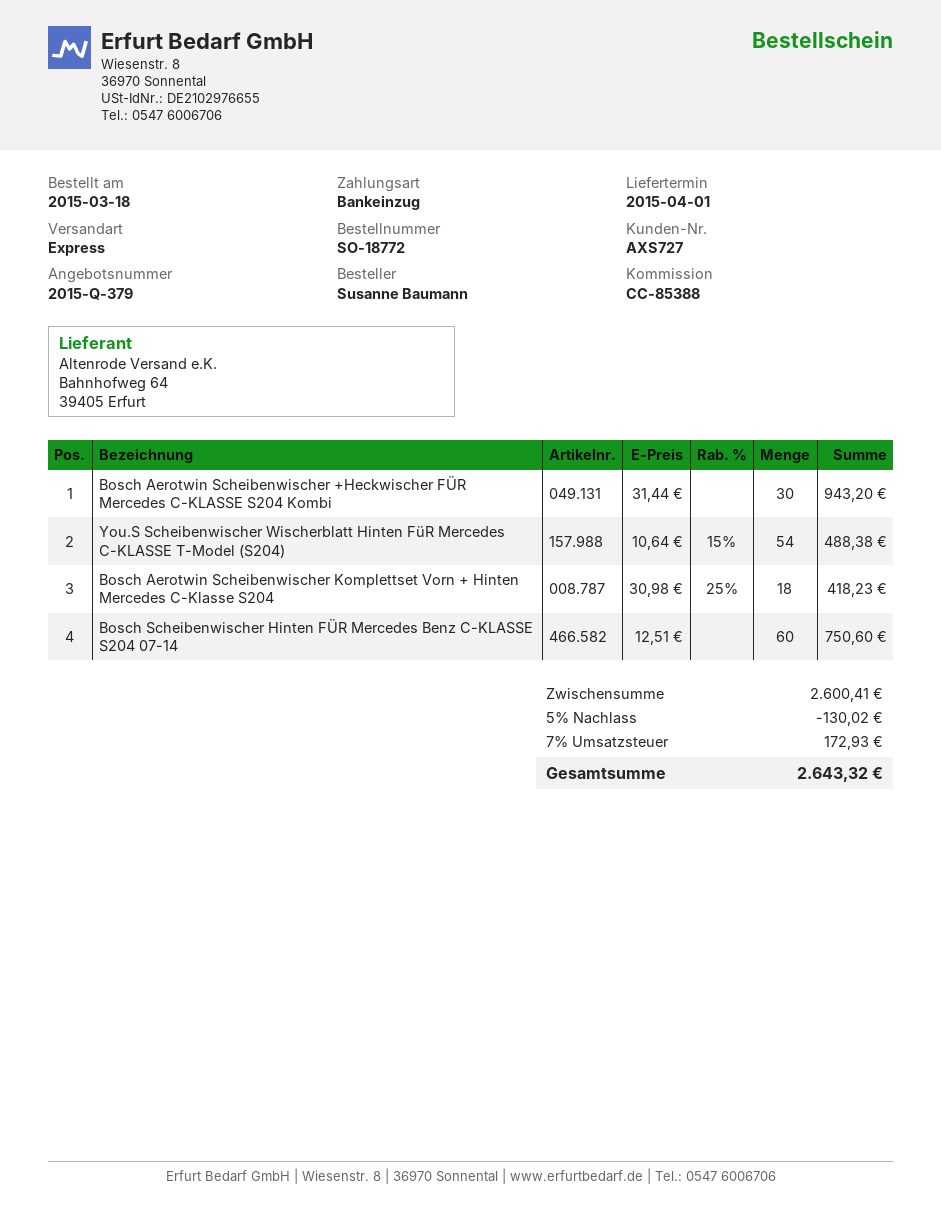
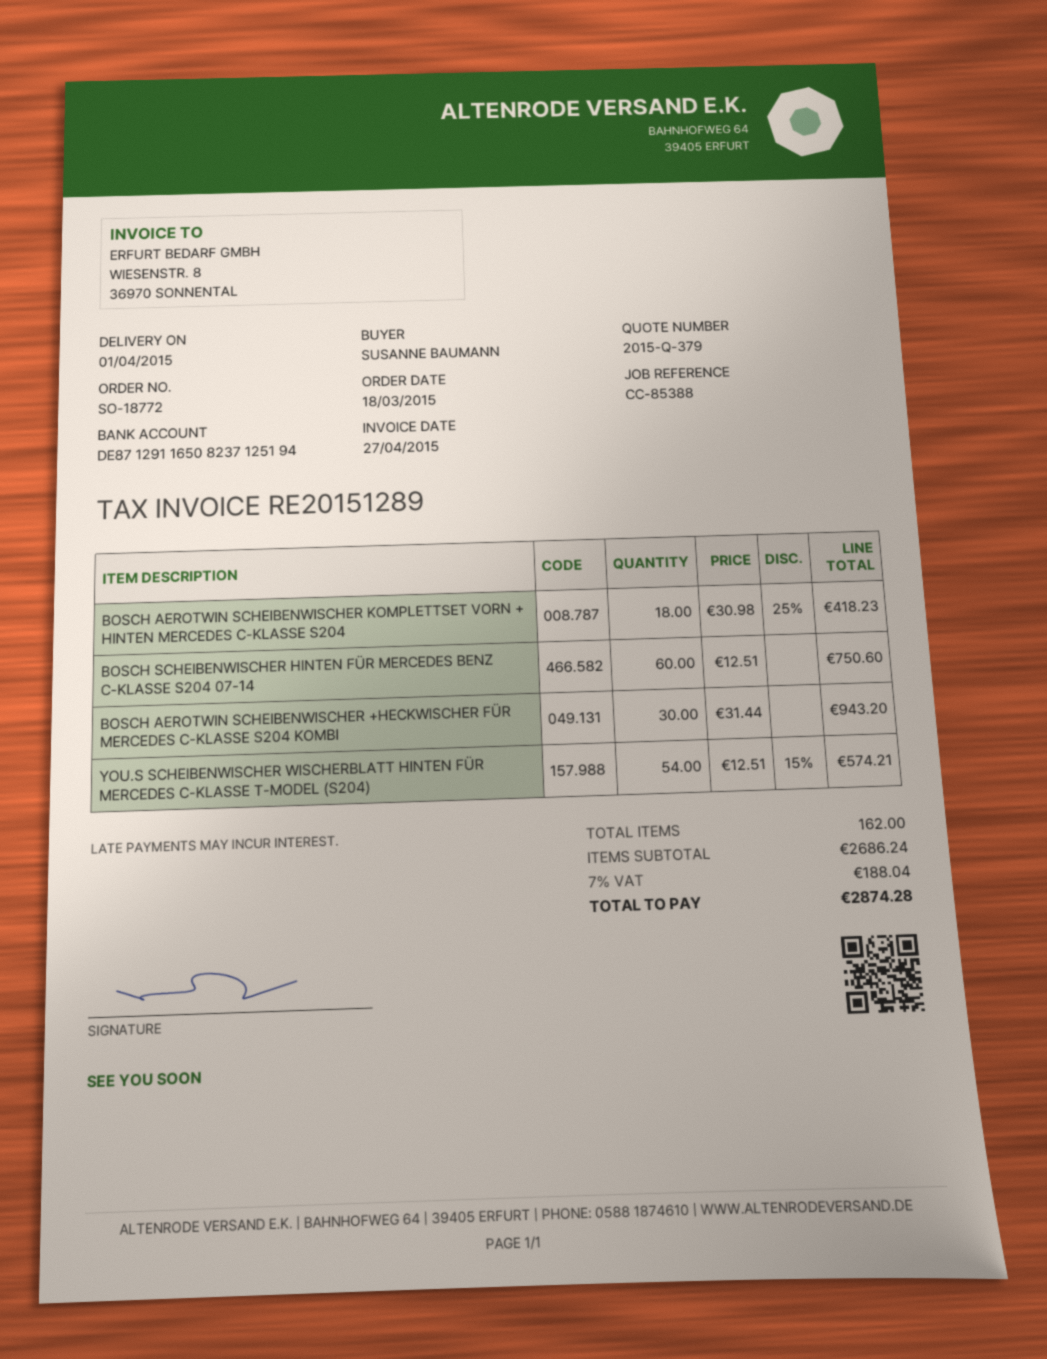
You.S Scheibenwischer Wischerblatt Hinten FüR Mercedes C-KLASSE T-Model (S204): 54 x 10.64 - 15% = 488.38 -> 54 x 12.51 - 15% = 574.21
subtotal: 2600.41 -> 2686.24
discount: 5% = 130.02 -> none
tax: 7% = 172.93 -> 7% = 188.04
total: 2643.32 -> 2874.28

